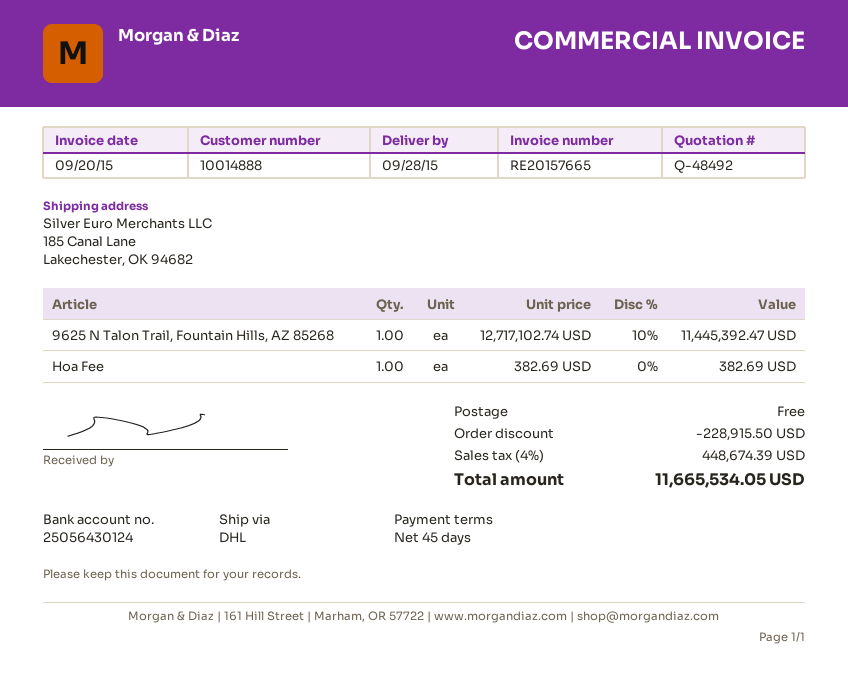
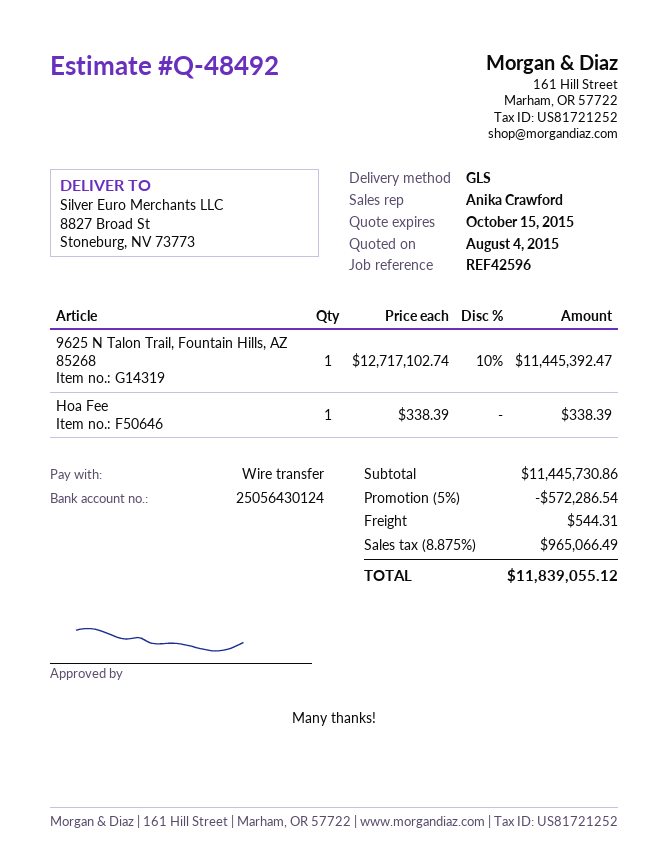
shipping method: DHL -> GLS
ship to: 185 Canal Lane, Lakechester, OK 94682 -> 8827 Broad St, Stoneburg, NV 73773
Hoa Fee: 1 x 382.69 = 382.69 -> 1 x 338.39 = 338.39
discount: 228915.50 -> 572286.54
shipping: 0.00 -> 544.31
tax: 4% = 448674.39 -> 8.875% = 965066.49
total: 11665534.05 -> 11839055.12

